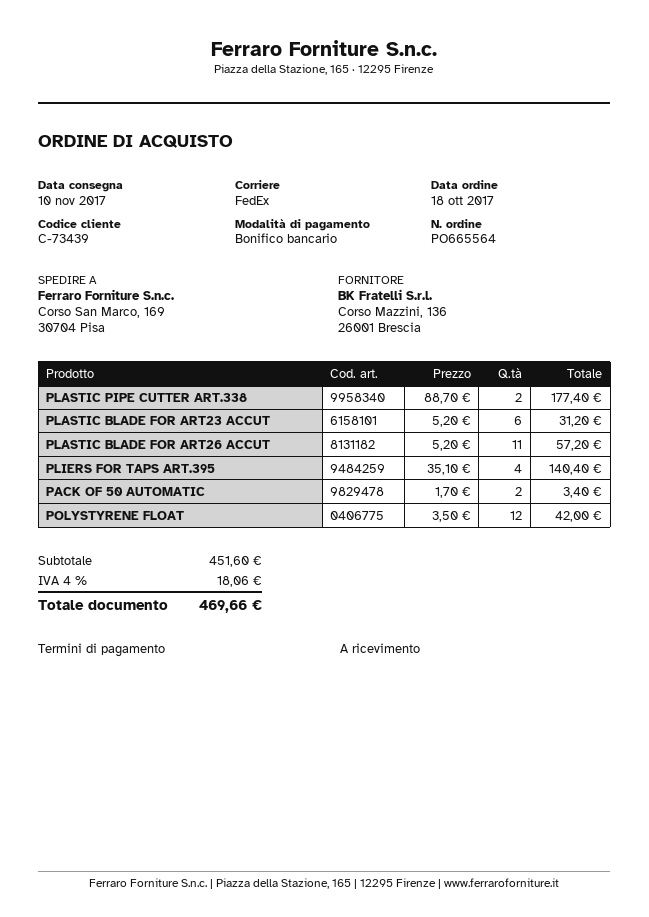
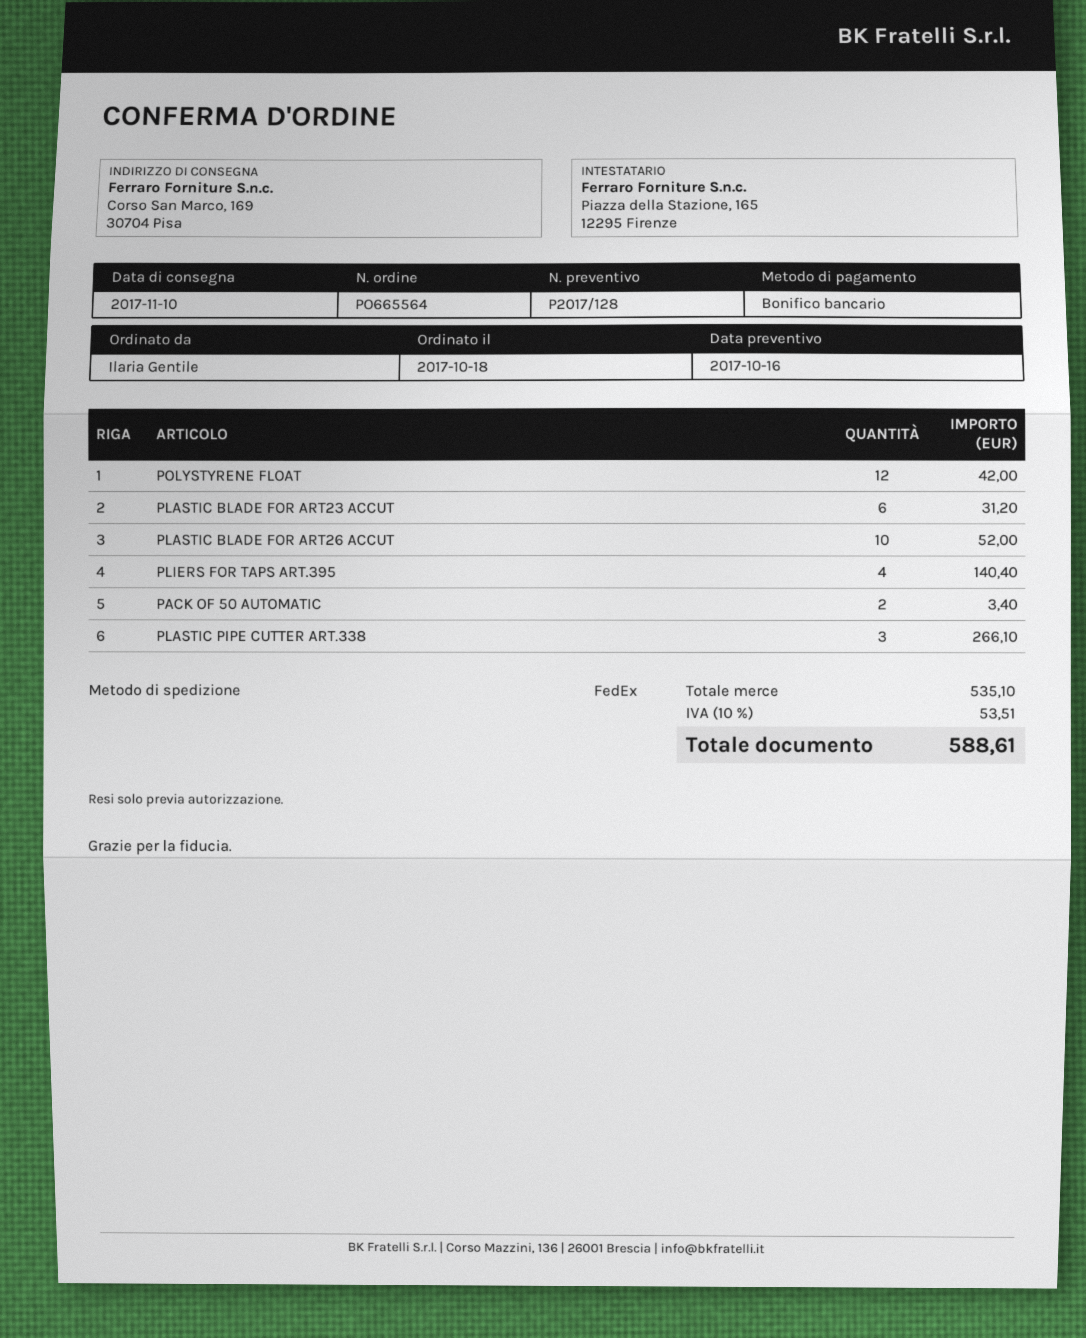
PLASTIC PIPE CUTTER ART.338: 2 for 177.40 -> 3 for 266.10
PLASTIC BLADE FOR ART26 ACCUT: 11 for 57.20 -> 10 for 52.00
subtotal: 451.60 -> 535.10
tax: 4% = 18.06 -> 10% = 53.51
total: 469.66 -> 588.61

